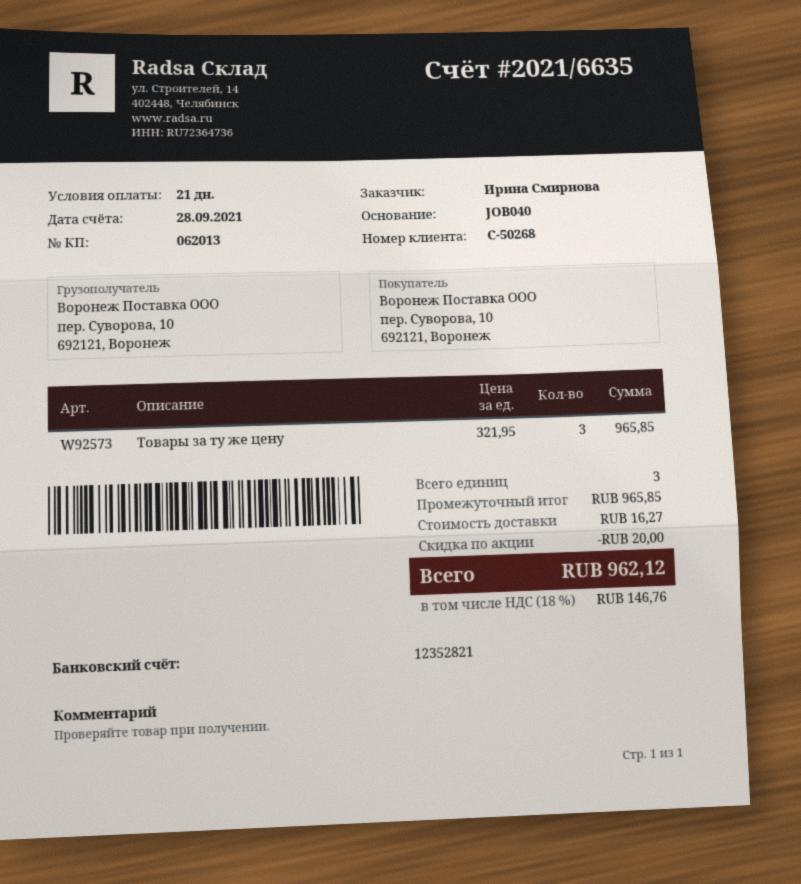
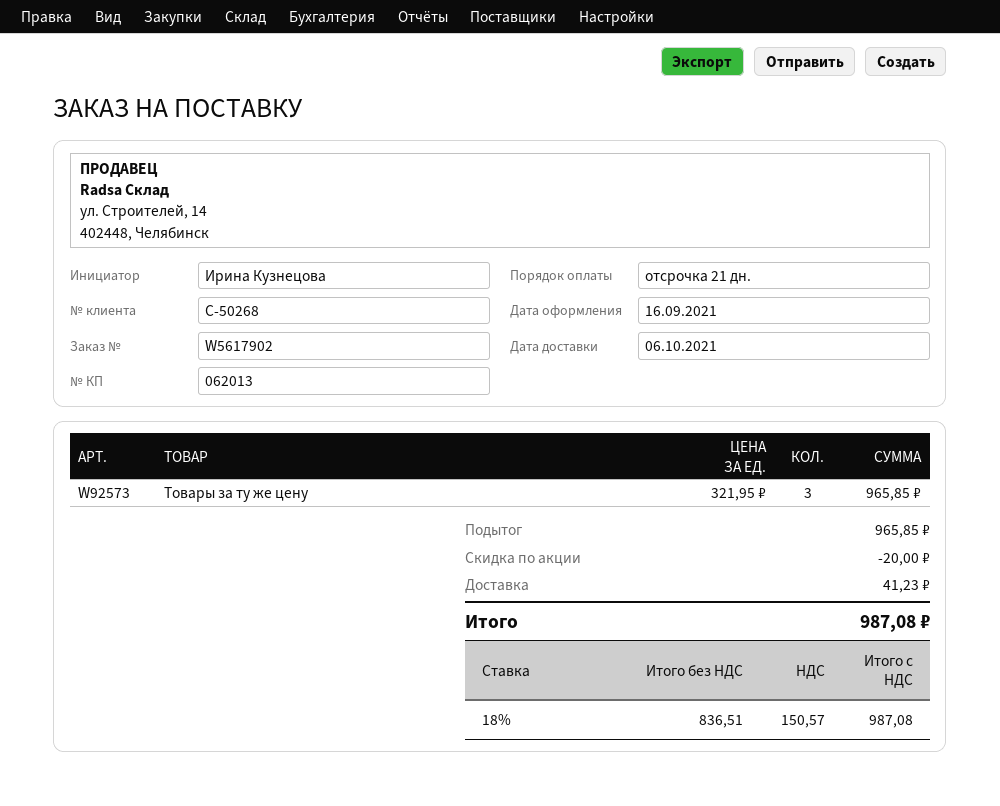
ordered by: Ирина Смирнова -> Ирина Кузнецова
shipping: 16.27 -> 41.23
tax: 18% = 146.76 -> 18% = 150.57
total: 962.12 -> 987.08

